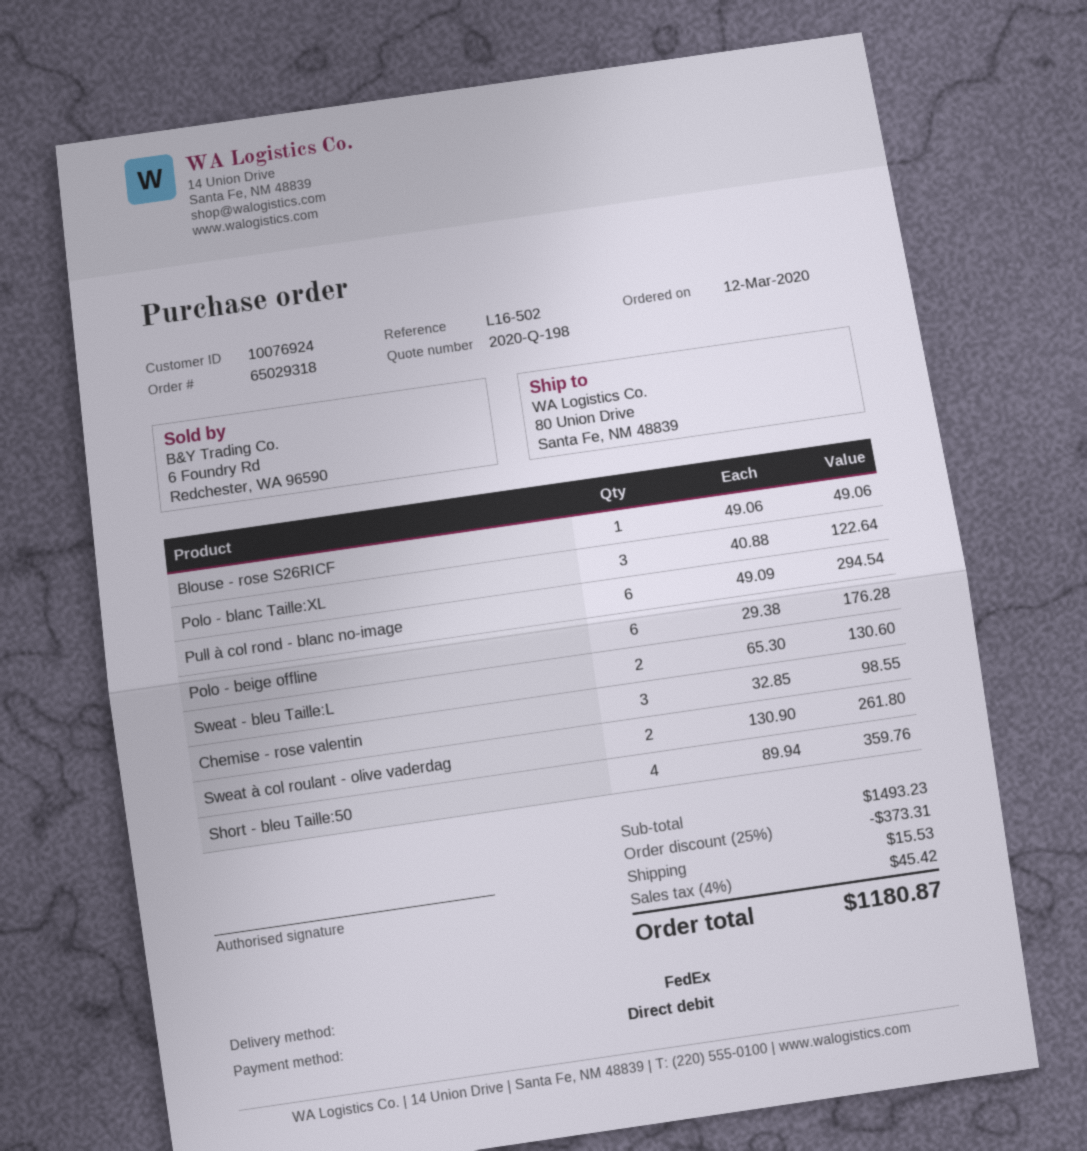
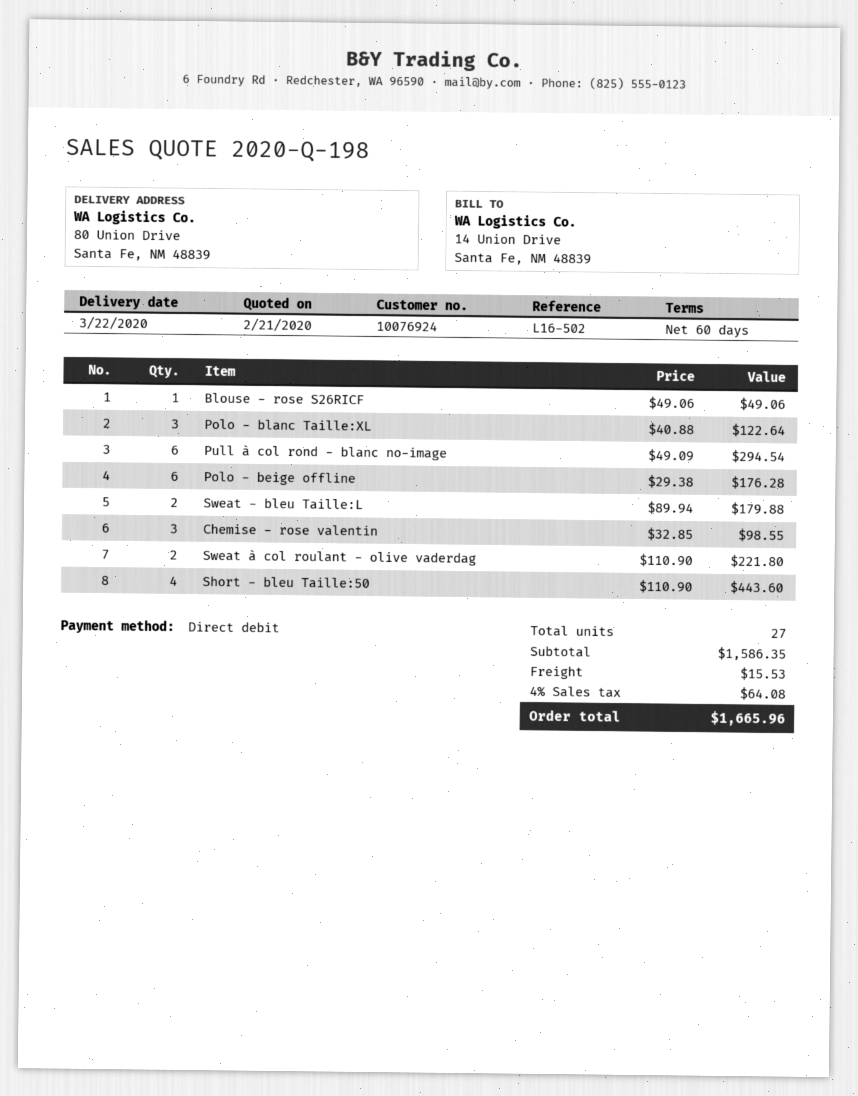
Sweat - bleu Taille:L: 2 x 65.30 = 130.60 -> 2 x 89.94 = 179.88
Sweat à col roulant - olive vaderdag: 2 x 130.90 = 261.80 -> 2 x 110.90 = 221.80
Short - bleu Taille:50: 4 x 89.94 = 359.76 -> 4 x 110.90 = 443.60
subtotal: 1493.23 -> 1586.35
discount: 25% = 373.31 -> none
tax: 4% = 45.42 -> 4% = 64.08
total: 1180.87 -> 1665.96

